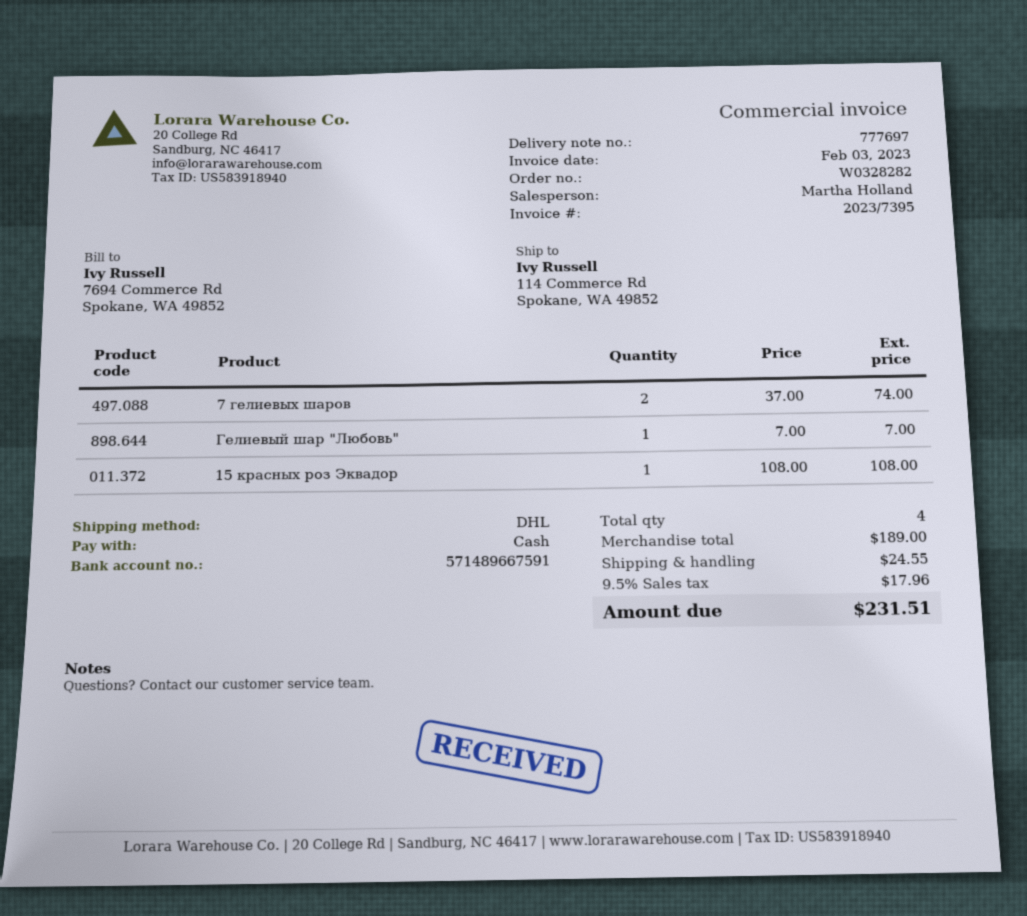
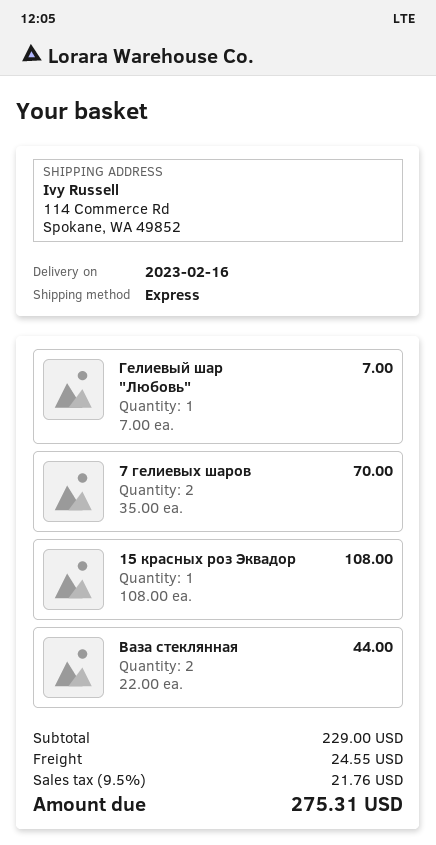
shipping method: DHL -> express
7 гелиевых шаров: 2 x 37.00 = 74.00 -> 2 x 35.00 = 70.00
Ваза стеклянная: none -> 2 x 22.00 = 44.00
subtotal: 189.00 -> 229.00
tax: 9.5% = 17.96 -> 9.5% = 21.76
total: 231.51 -> 275.31

